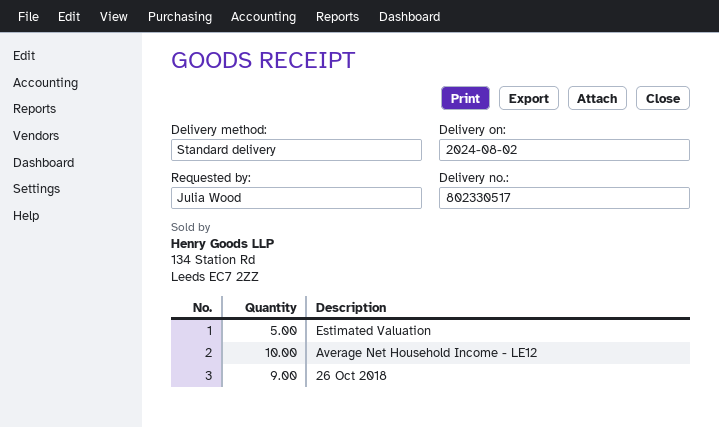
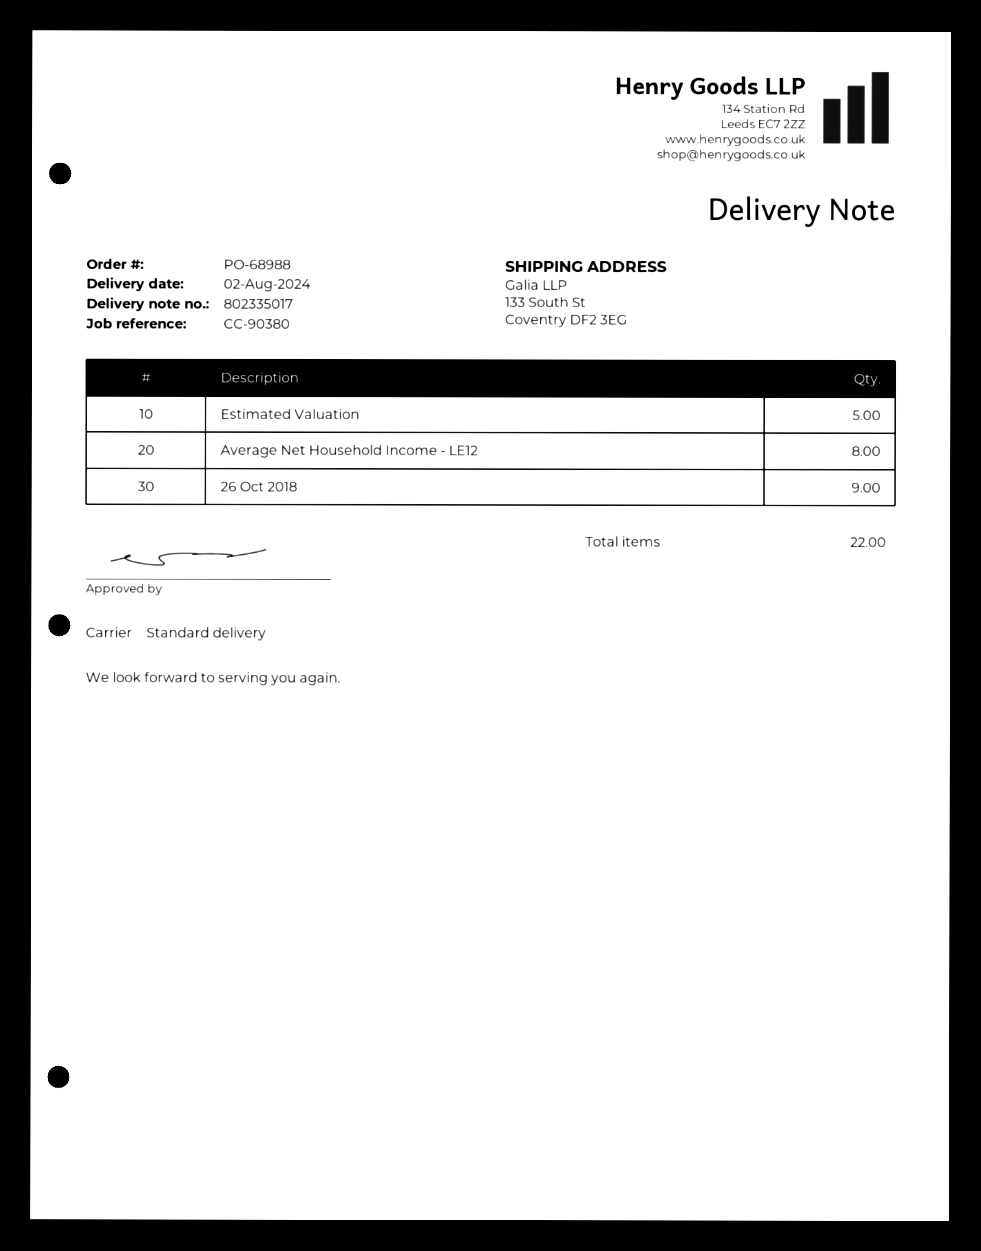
delivery note number: 802330517 -> 802335017
Average Net Household Income - LE12: 10 -> 8

